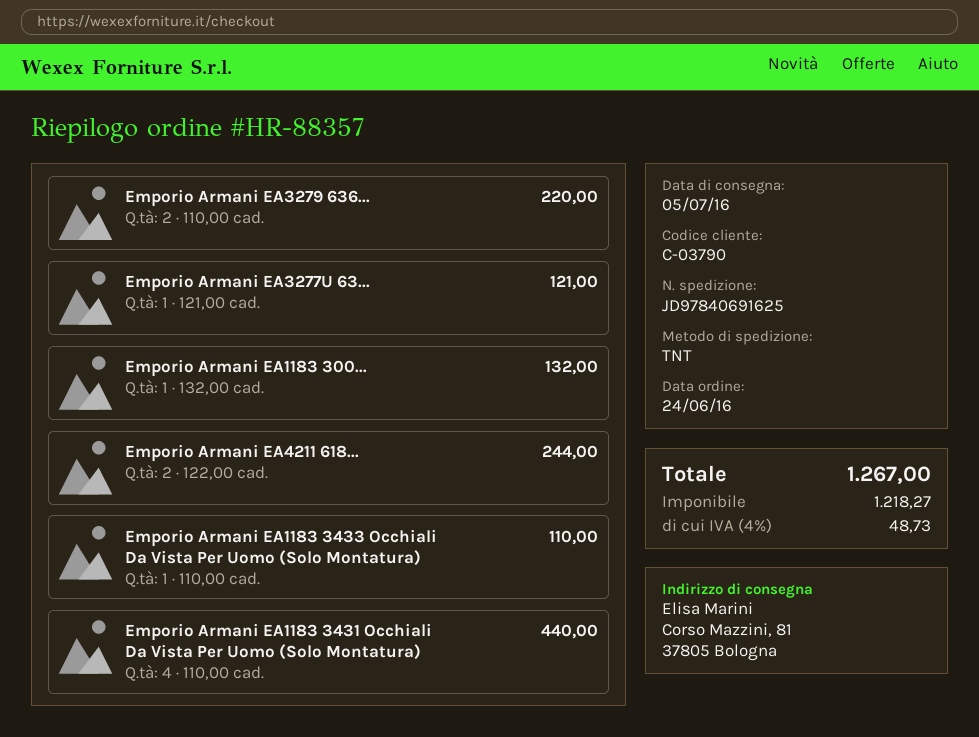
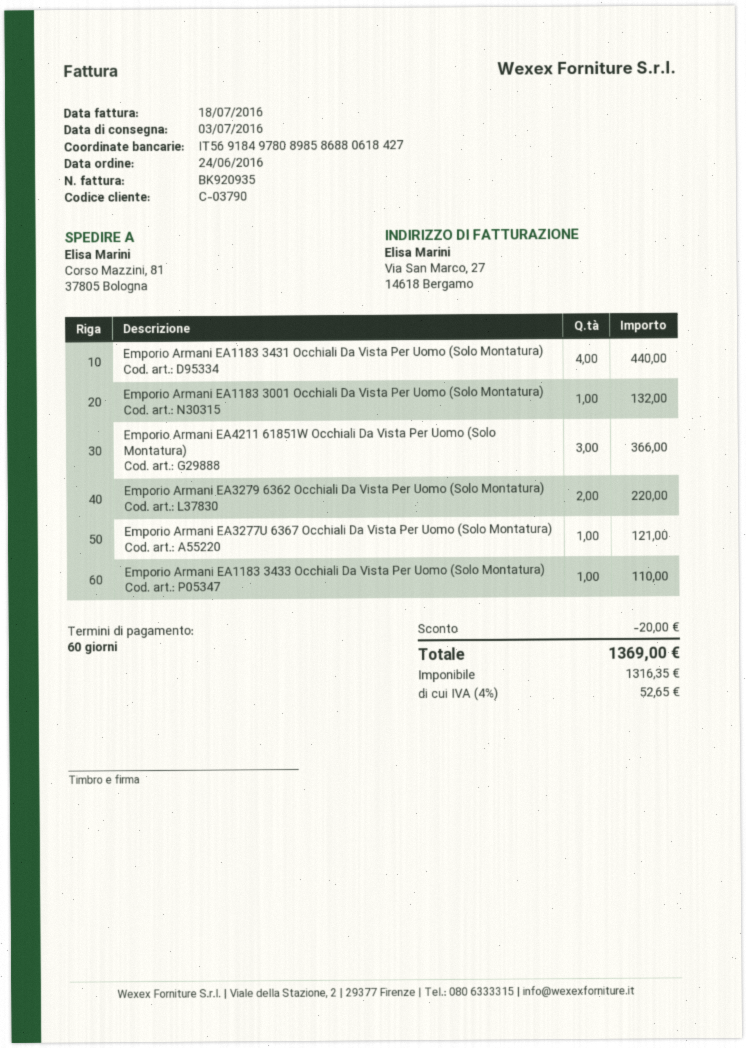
delivery date: 2016-07-05 -> 2016-07-03
Emporio Armani EA4211 618...: 2 for 244.00 -> 3 for 366.00
discount: none -> 20.00
net: 1218.27 -> 1316.35
tax: 4% = 48.73 -> 4% = 52.65
total: 1267.00 -> 1369.00

